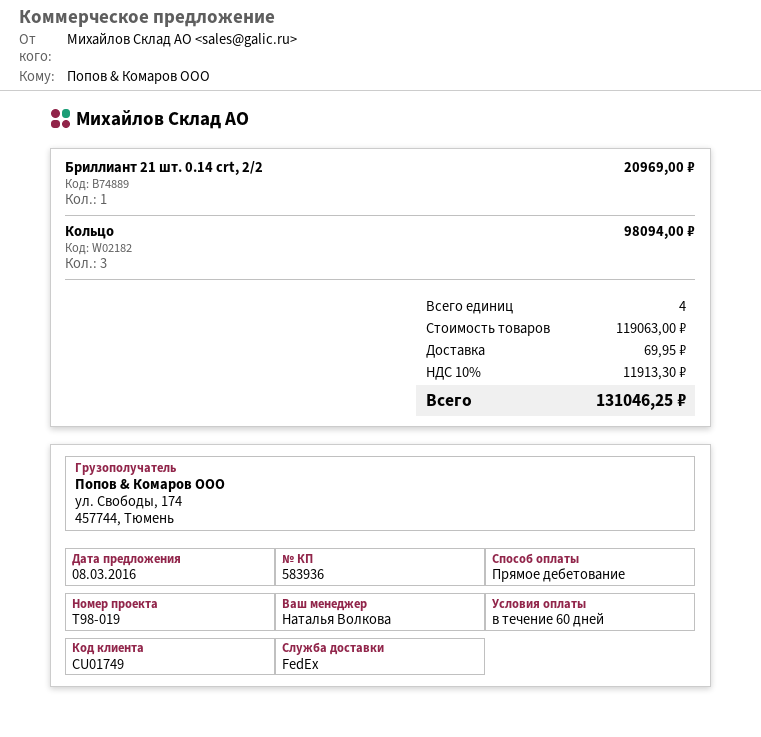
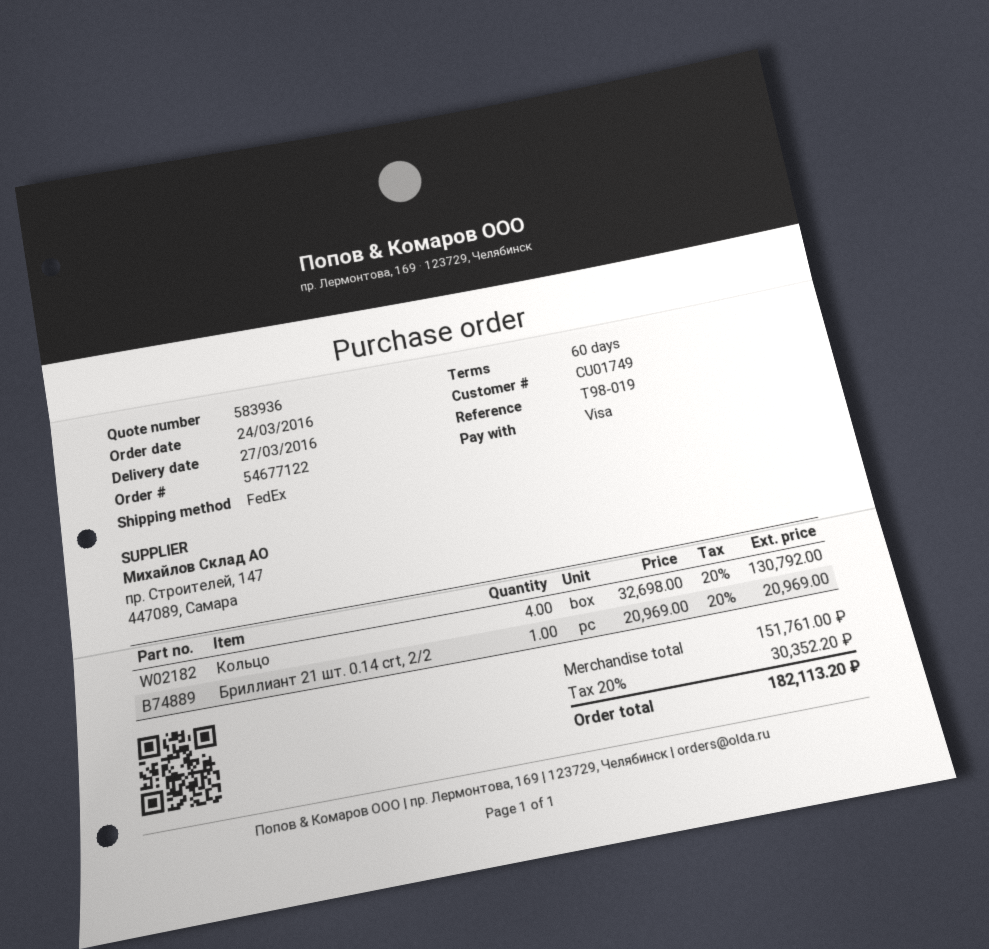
payment method: direct debit -> Visa
Кольцо: 3 for 98094.00 -> 4 for 130792.00
subtotal: 119063.00 -> 151761.00
shipping: 69.95 -> none
tax: 10% = 11913.30 -> 20% = 30352.20
total: 131046.25 -> 182113.20

